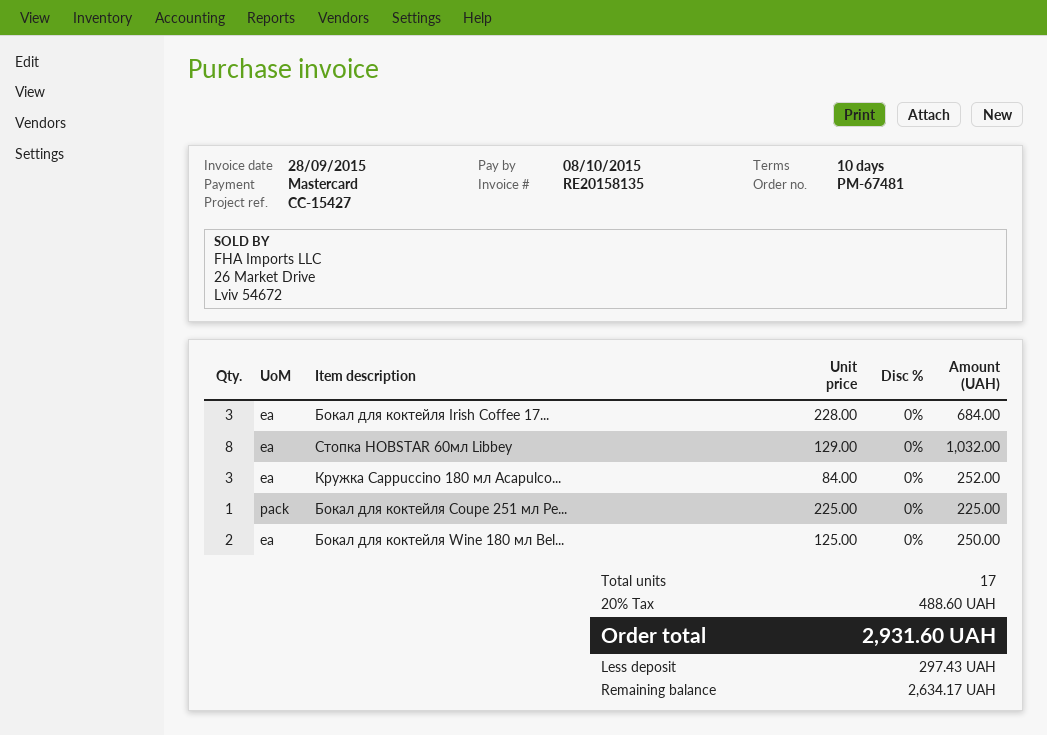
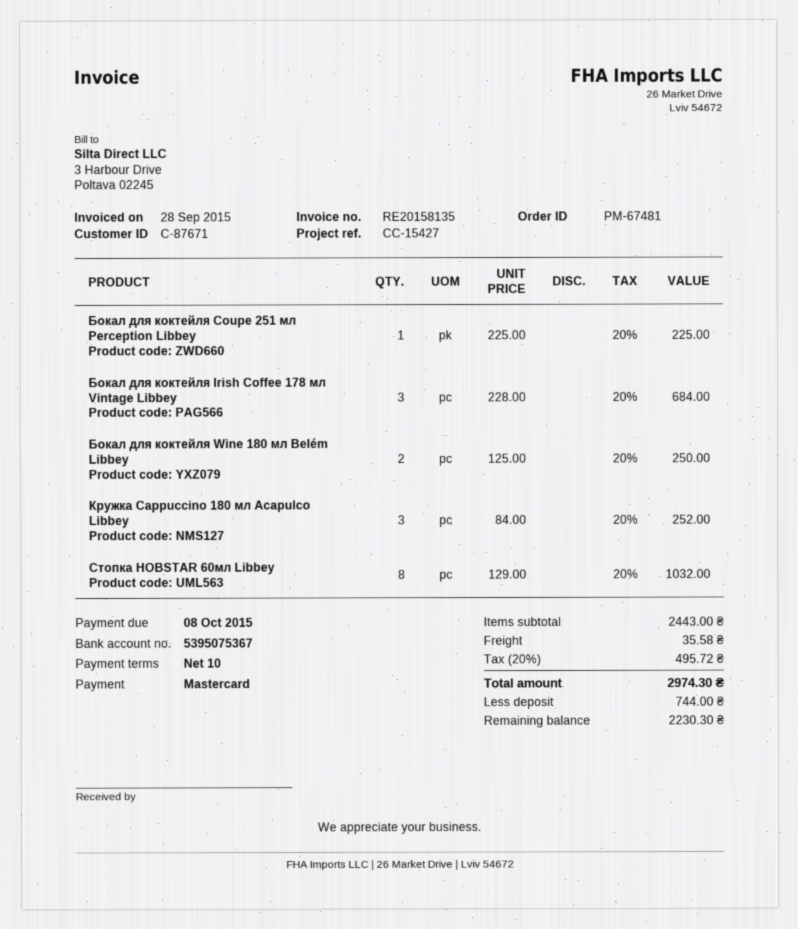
shipping: none -> 35.58
tax: 20% = 488.60 -> 20% = 495.72
total: 2931.60 -> 2974.30
deposit: 297.43 -> 744.00
balance: 2634.17 -> 2230.30

